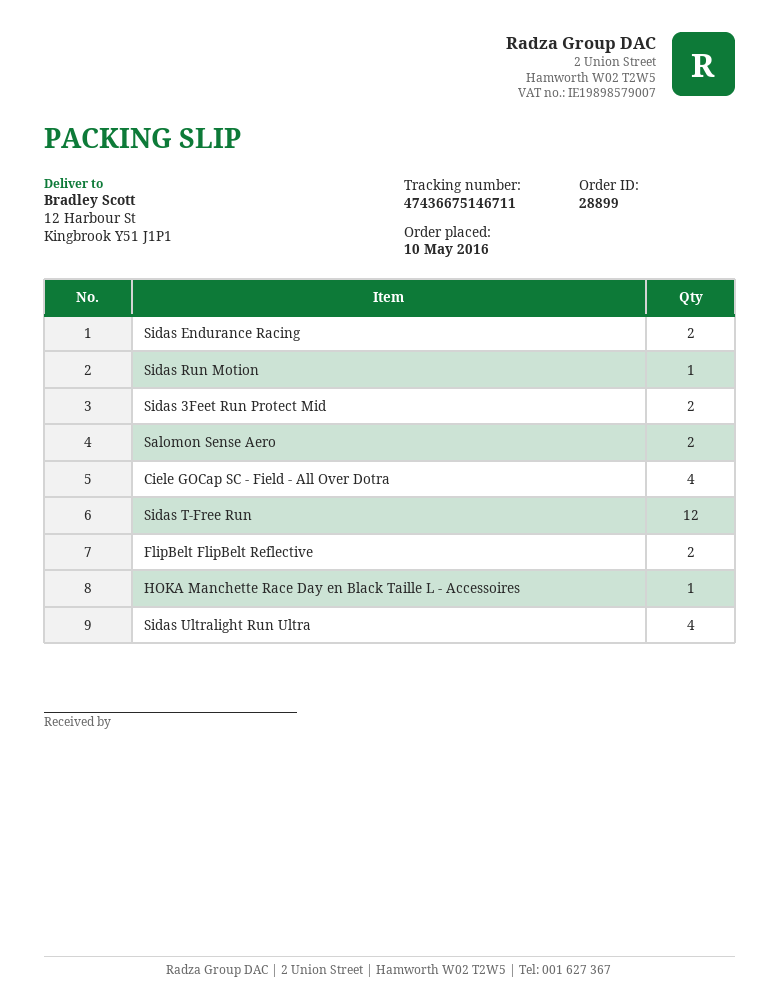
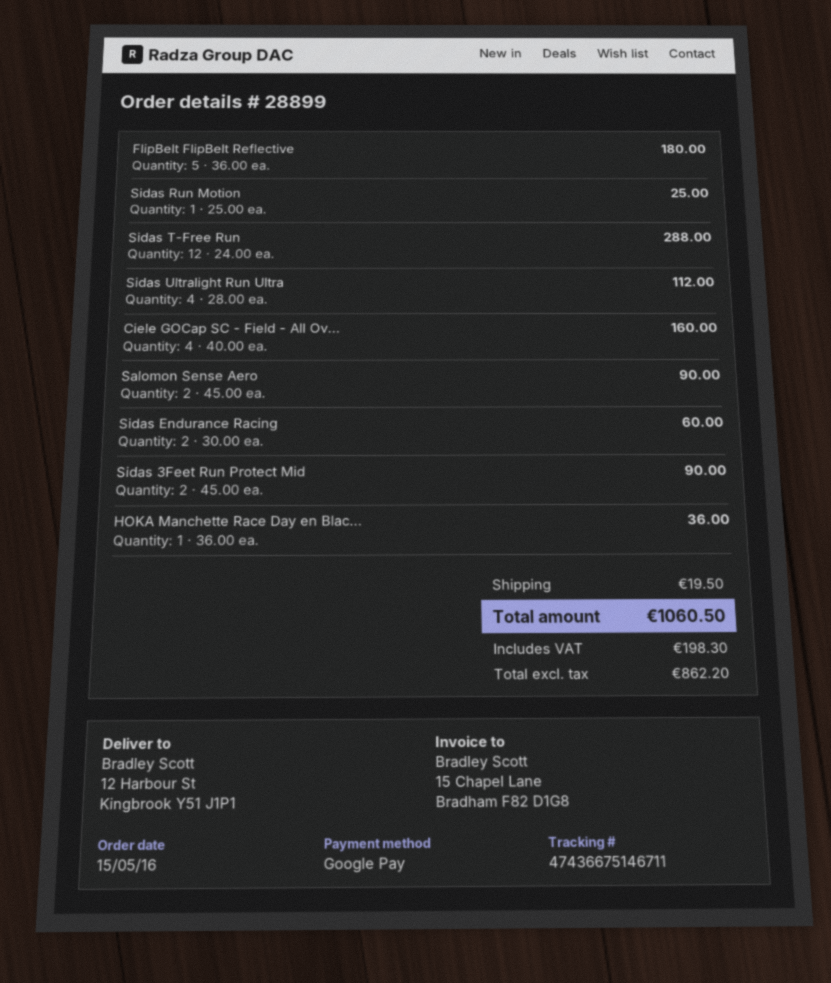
order date: 2016-05-10 -> 2016-05-15
FlipBelt FlipBelt Reflective: 2 -> 5

